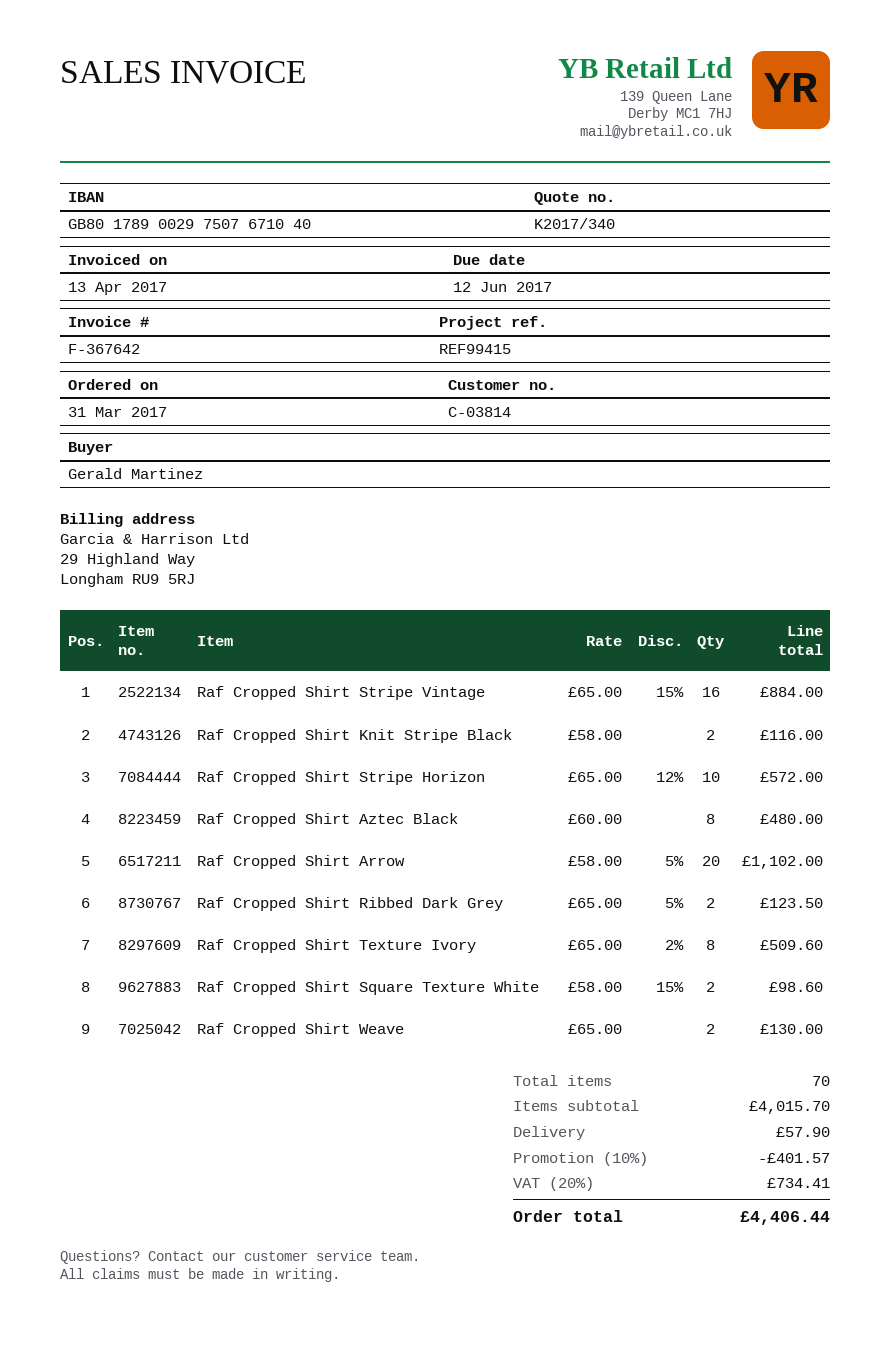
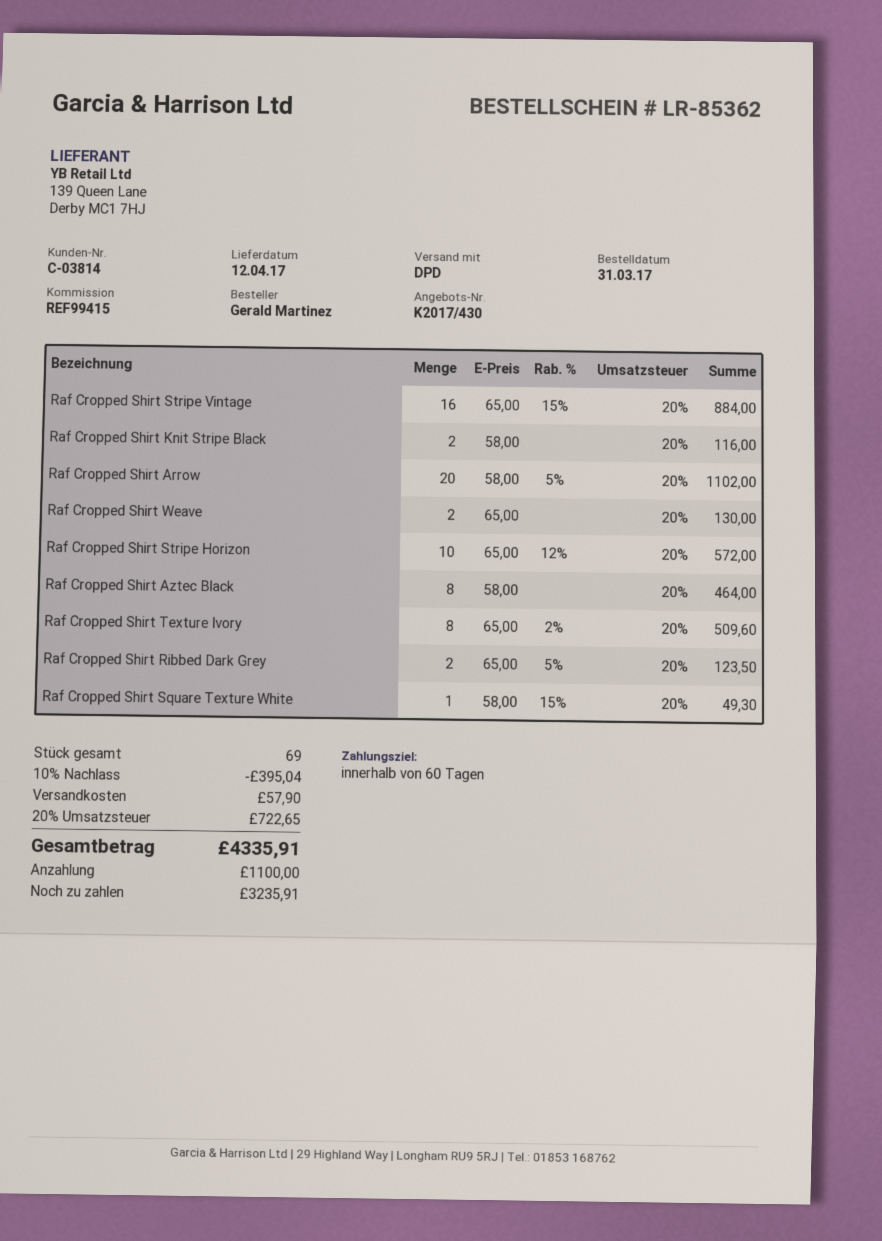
quote number: K2017/340 -> K2017/430
Raf Cropped Shirt Aztec Black: 8 x 60.00 = 480.00 -> 8 x 58.00 = 464.00
Raf Cropped Shirt Square Texture White: 2 x 58.00 - 15% = 98.60 -> 1 x 58.00 - 15% = 49.30
total quantity: 70 -> 69
discount: 10% = 401.57 -> 10% = 395.04
tax: 20% = 734.41 -> 20% = 722.65
total: 4406.44 -> 4335.91

